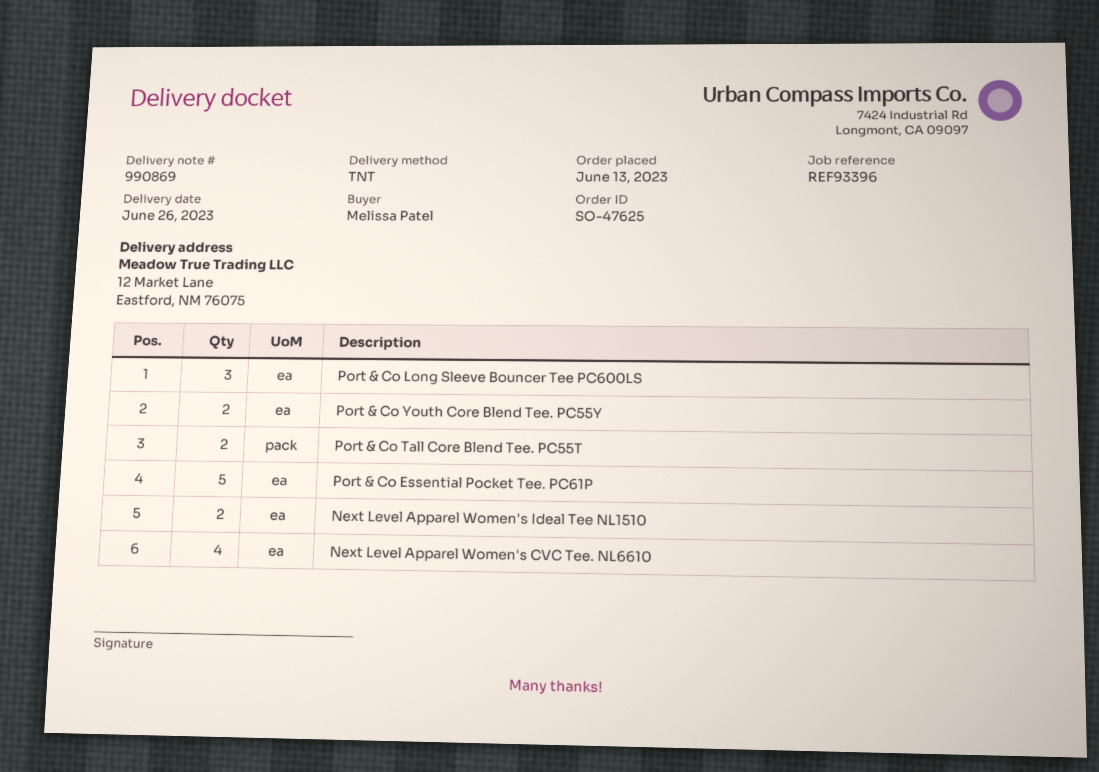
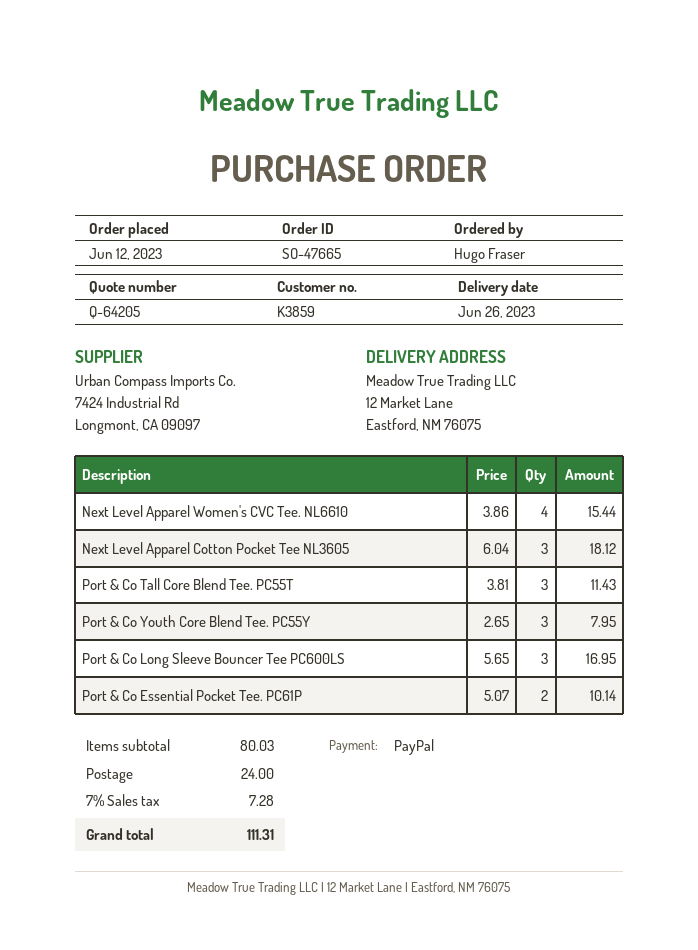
order number: SO-47625 -> SO-47665
order date: 2023-06-13 -> 2023-06-12
ordered by: Melissa Patel -> Hugo Fraser
Port & Co Youth Core Blend Tee. PC55Y: 2 -> 3
Port & Co Tall Core Blend Tee. PC55T: 2 -> 3
Port & Co Essential Pocket Tee. PC61P: 5 -> 2
Next Level Apparel Women's Ideal Tee NL1510: 2 -> none
Next Level Apparel Cotton Pocket Tee NL3605: none -> 3

